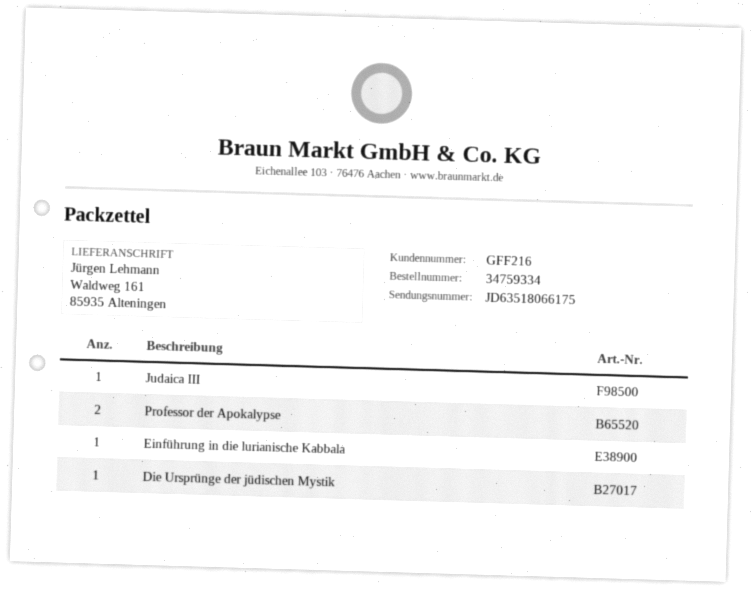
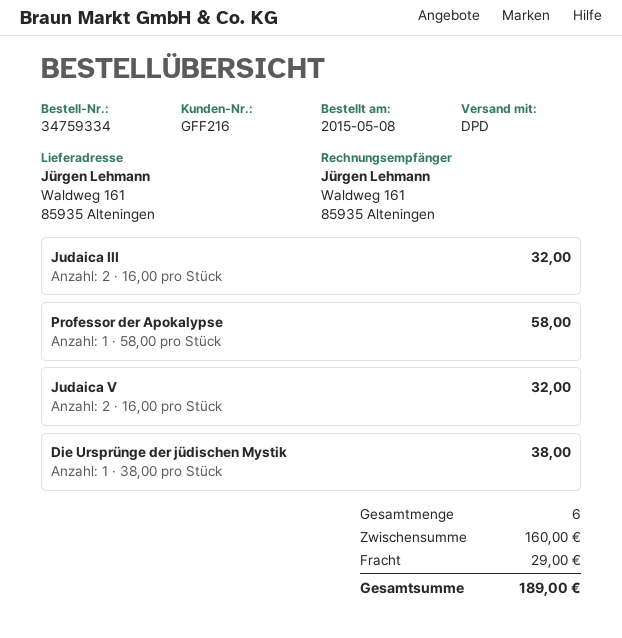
Judaica III: 1 -> 2
Professor der Apokalypse: 2 -> 1
Einführung in die lurianische Kabbala: 1 -> none
Judaica V: none -> 2

